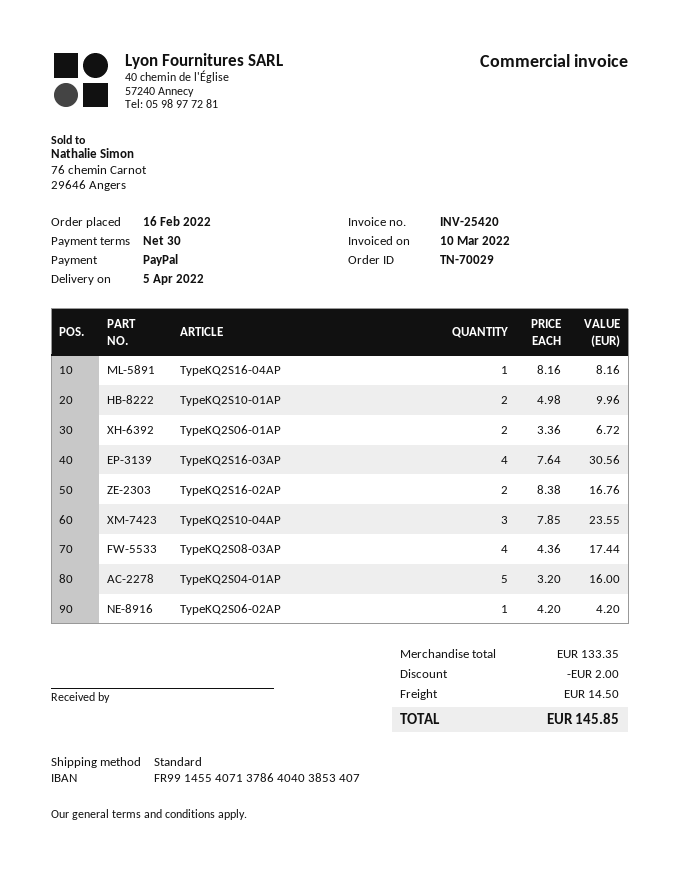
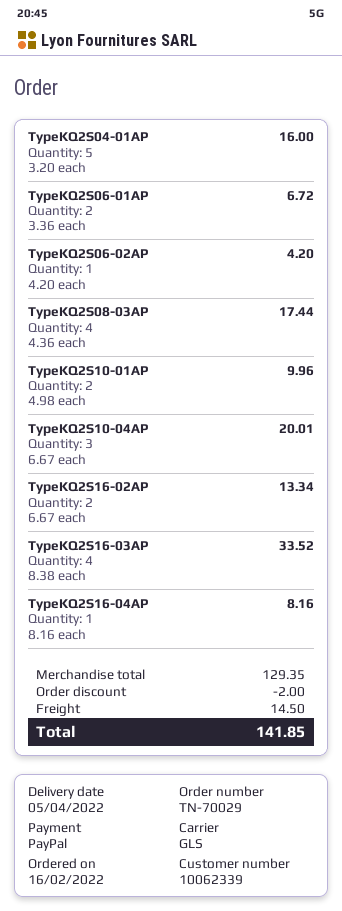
shipping method: standard -> GLS
TypeKQ2S16-03AP: 4 x 7.64 = 30.56 -> 4 x 8.38 = 33.52
TypeKQ2S16-02AP: 2 x 8.38 = 16.76 -> 2 x 6.67 = 13.34
TypeKQ2S10-04AP: 3 x 7.85 = 23.55 -> 3 x 6.67 = 20.01
subtotal: 133.35 -> 129.35
total: 145.85 -> 141.85

